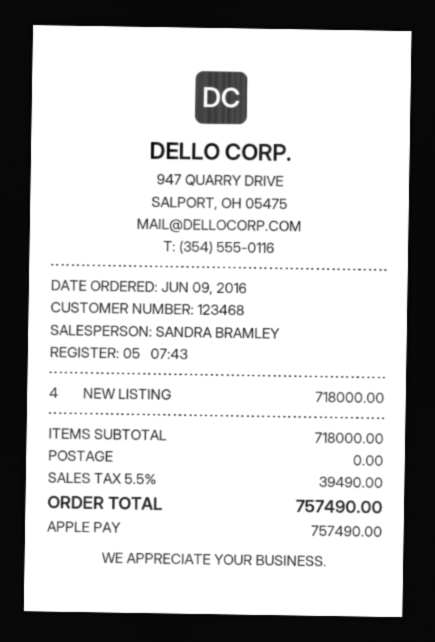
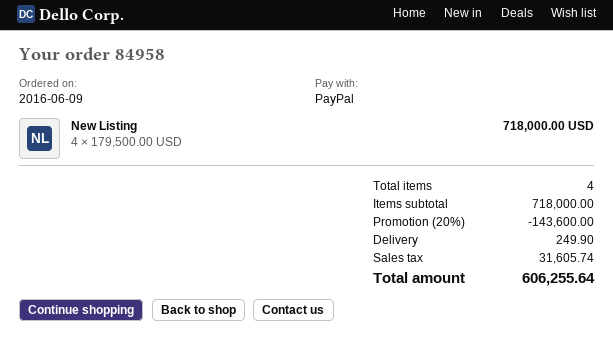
payment method: Apple Pay -> PayPal
discount: none -> 20% = 143600.00
shipping: 0.00 -> 249.90
tax: 39490.00 -> 31605.74
total: 757490.00 -> 606255.64

